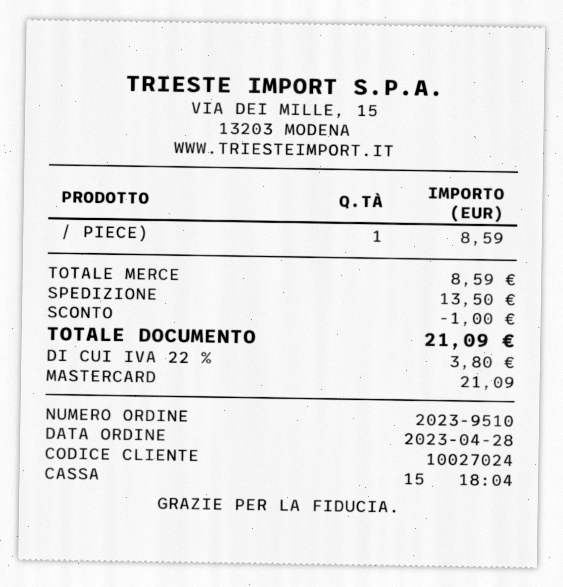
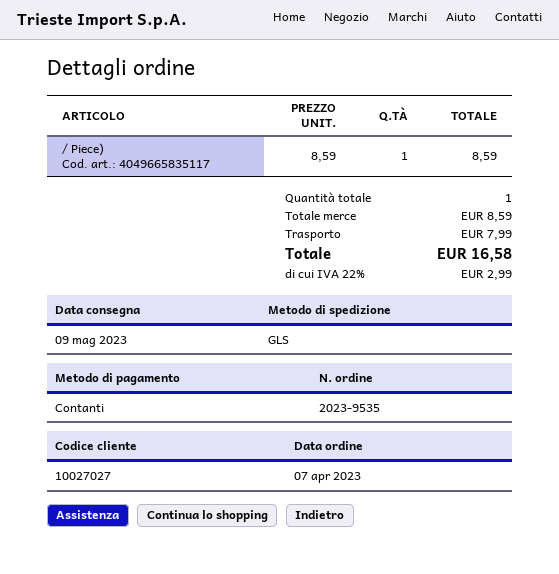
order number: 2023-9510 -> 2023-9535
order date: 2023-04-28 -> 2023-04-07
customer number: 10027024 -> 10027027
payment method: Mastercard -> cash
discount: 1.00 -> none
shipping: 13.50 -> 7.99
tax: 22% = 3.80 -> 22% = 2.99
total: 21.09 -> 16.58

